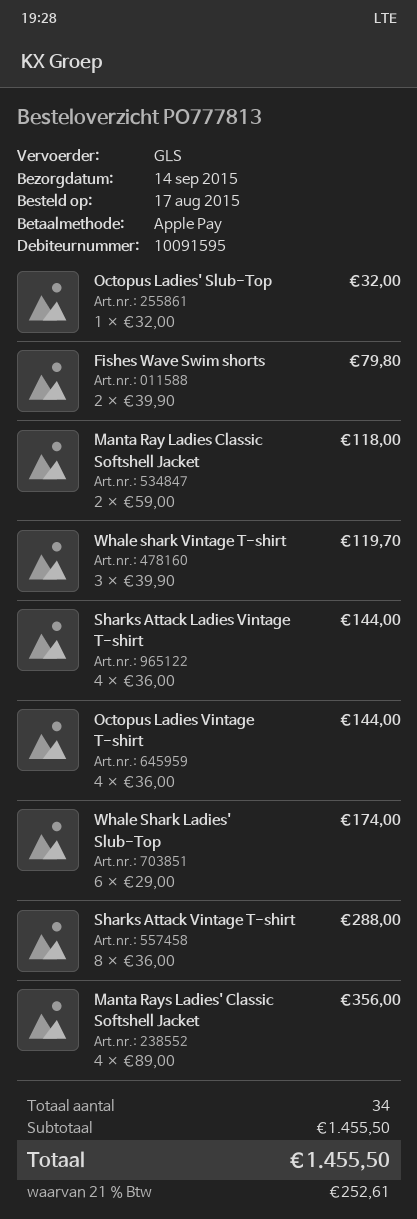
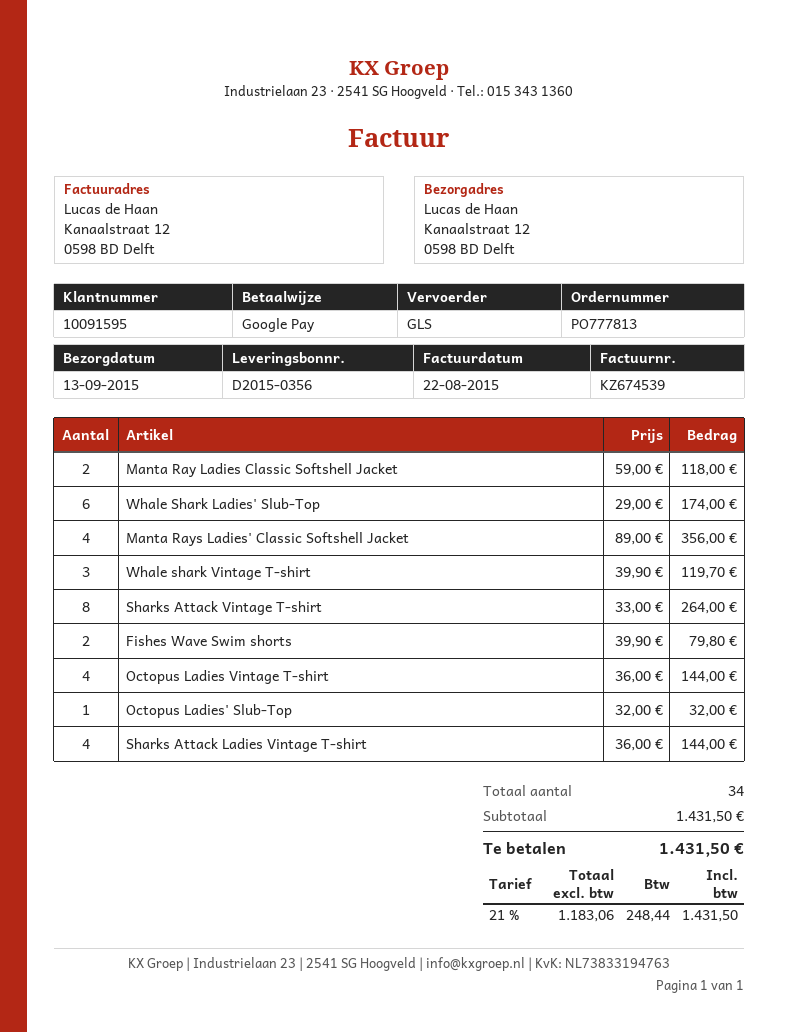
delivery date: 2015-09-14 -> 2015-09-13
payment method: Apple Pay -> Google Pay
Sharks Attack Vintage T-shirt: 8 x 36.00 = 288.00 -> 8 x 33.00 = 264.00
subtotal: 1455.50 -> 1431.50
tax: 21% = 252.61 -> 21% = 248.44
total: 1455.50 -> 1431.50

